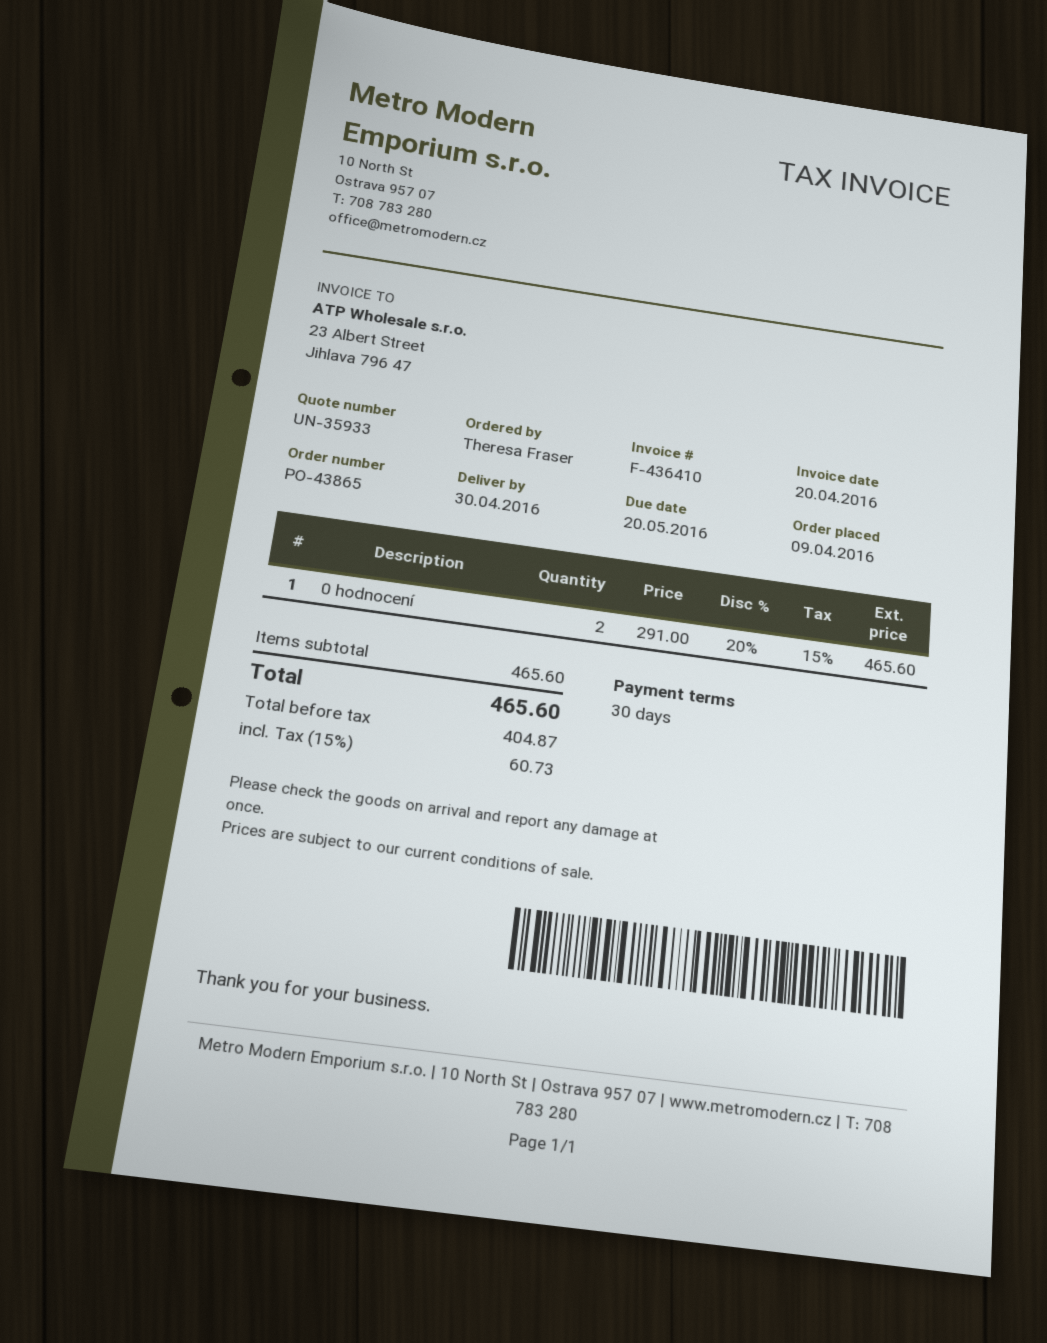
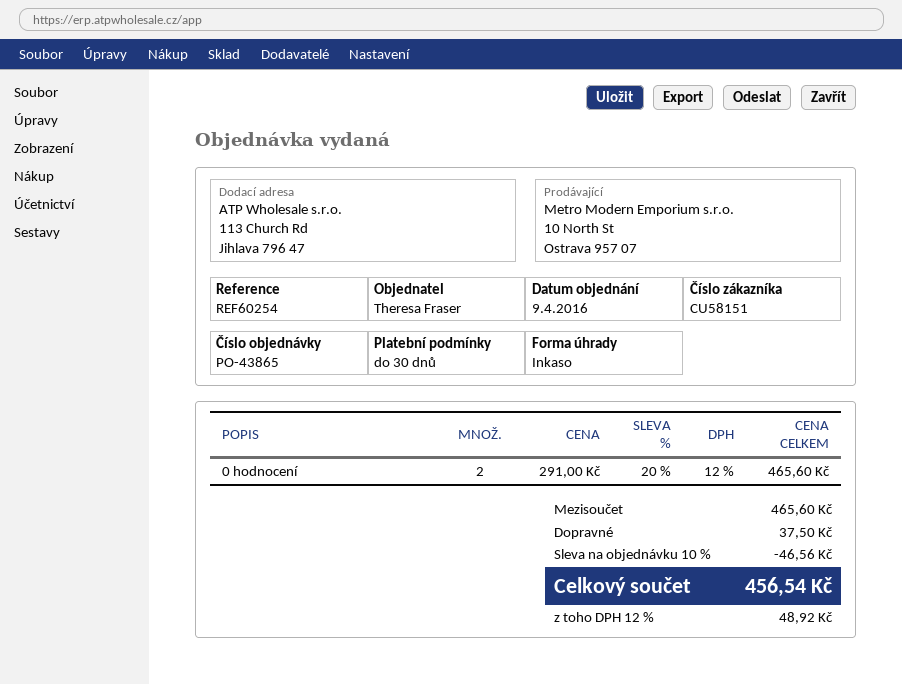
discount: none -> 10% = 46.56
shipping: none -> 37.50
tax: 15% = 60.73 -> 12% = 48.92
total: 465.60 -> 456.54

